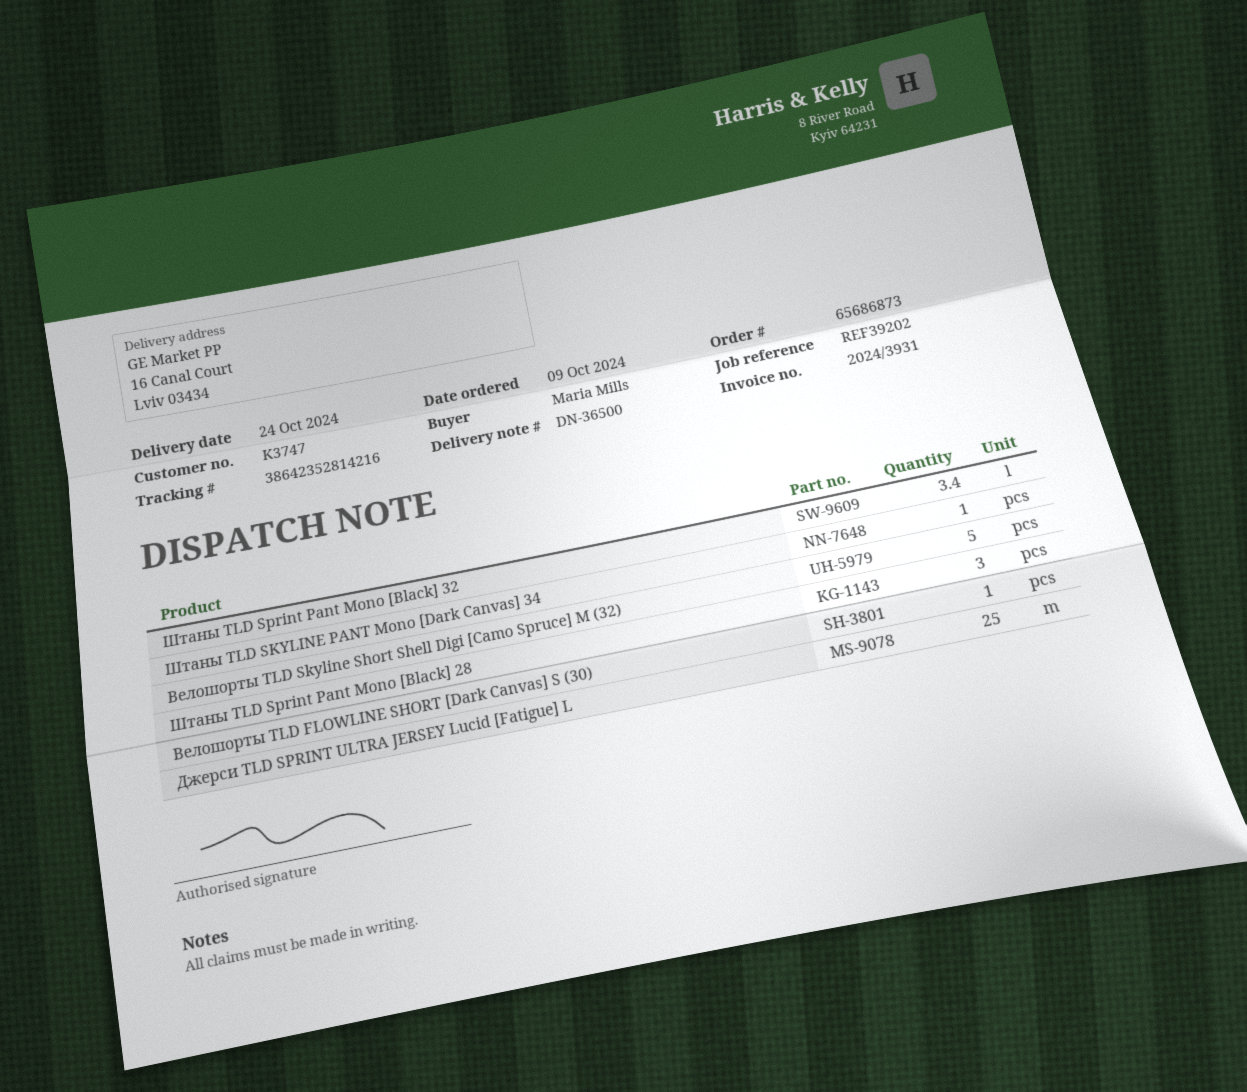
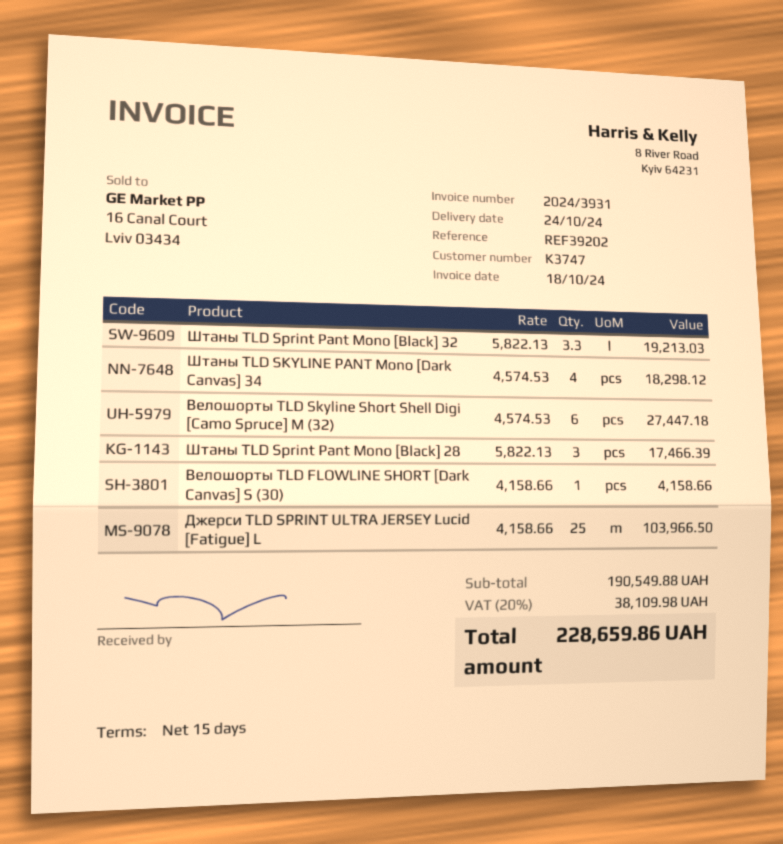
Штаны TLD Sprint Pant Mono [Black] 32: 3.4 -> 3.3
Штаны TLD SKYLINE PANT Mono [Dark Canvas] 34: 1 -> 4
Велошорты TLD Skyline Short Shell Digi [Camo Spruce] M (32): 5 -> 6

